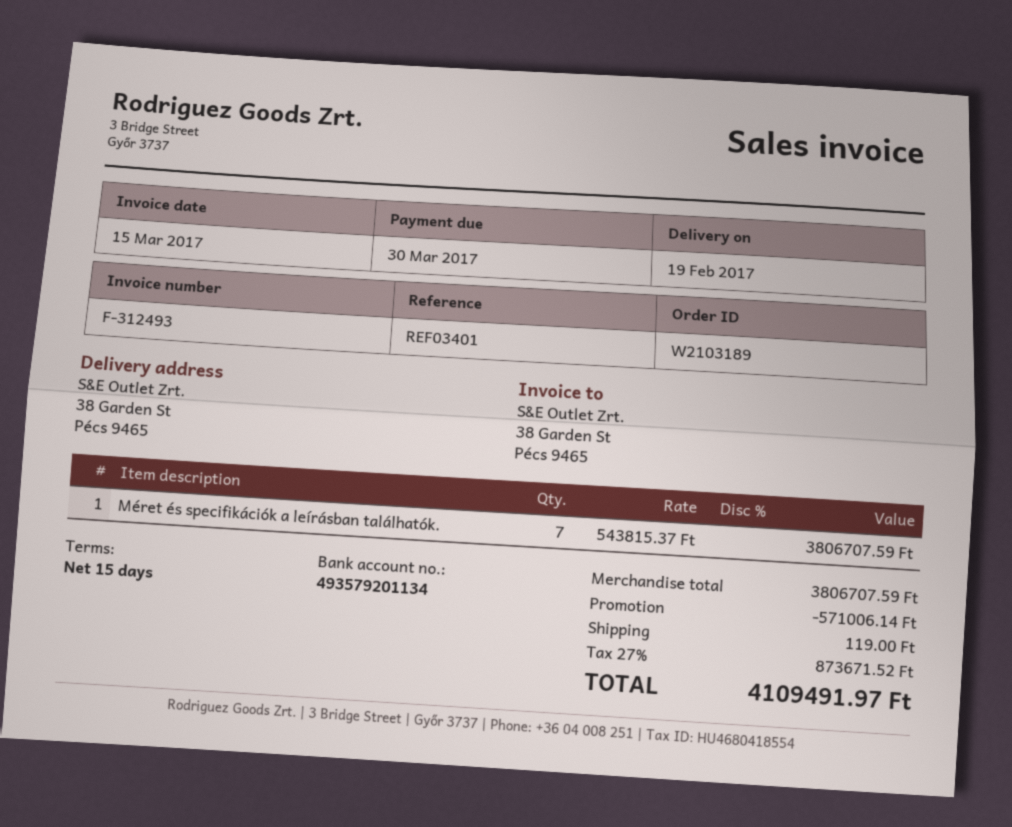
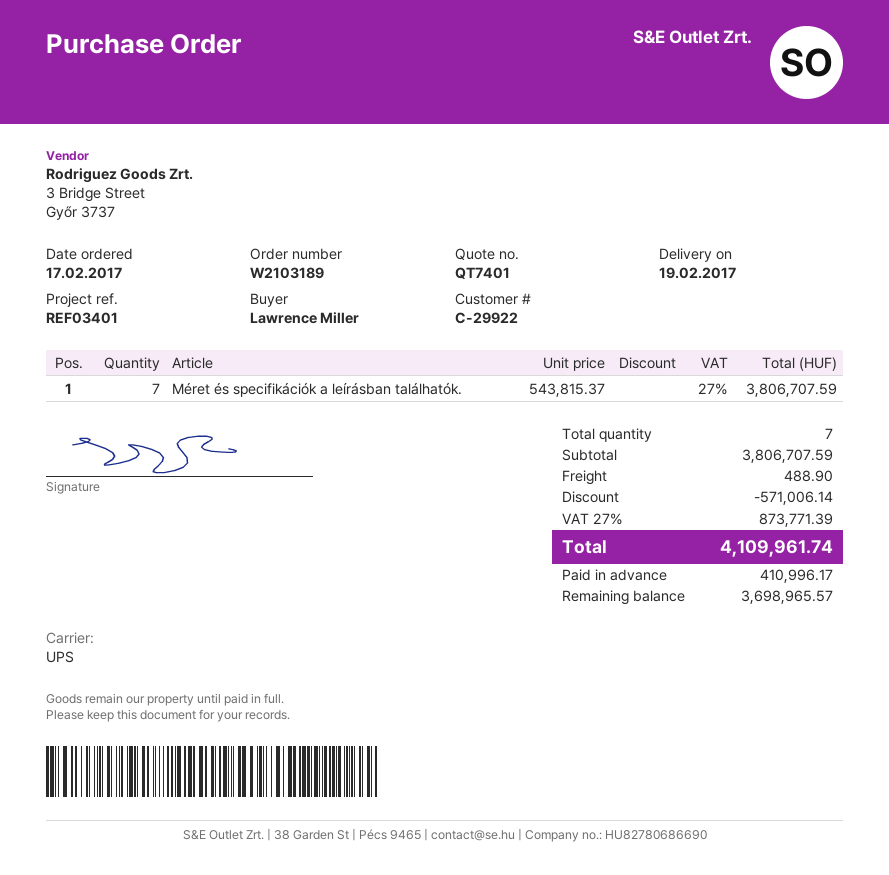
shipping: 119.00 -> 488.90
tax: 27% = 873671.52 -> 27% = 873771.39
total: 4109491.97 -> 4109961.74

